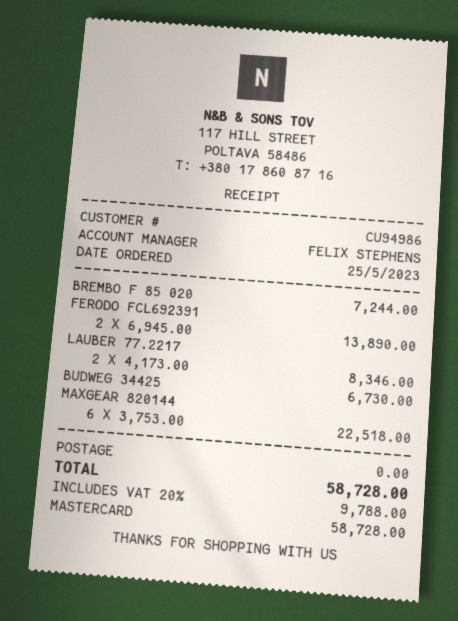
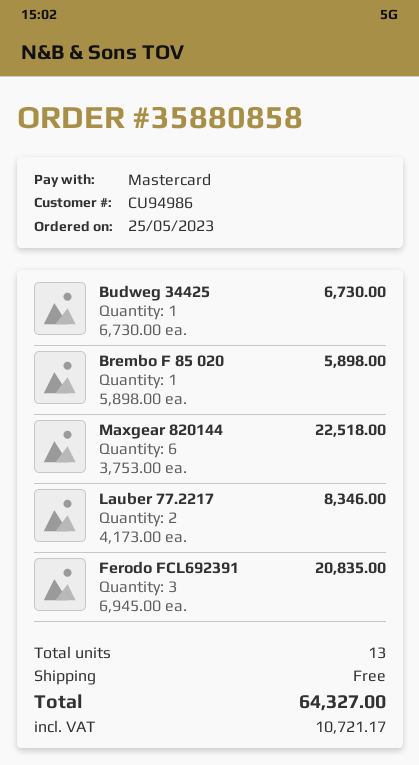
BREMBO F 85 020: 1 x 7244.00 = 7244.00 -> 1 x 5898.00 = 5898.00
FERODO FCL692391: 2 x 6945.00 = 13890.00 -> 3 x 6945.00 = 20835.00
tax: 9788.00 -> 10721.17
total: 58728.00 -> 64327.00

